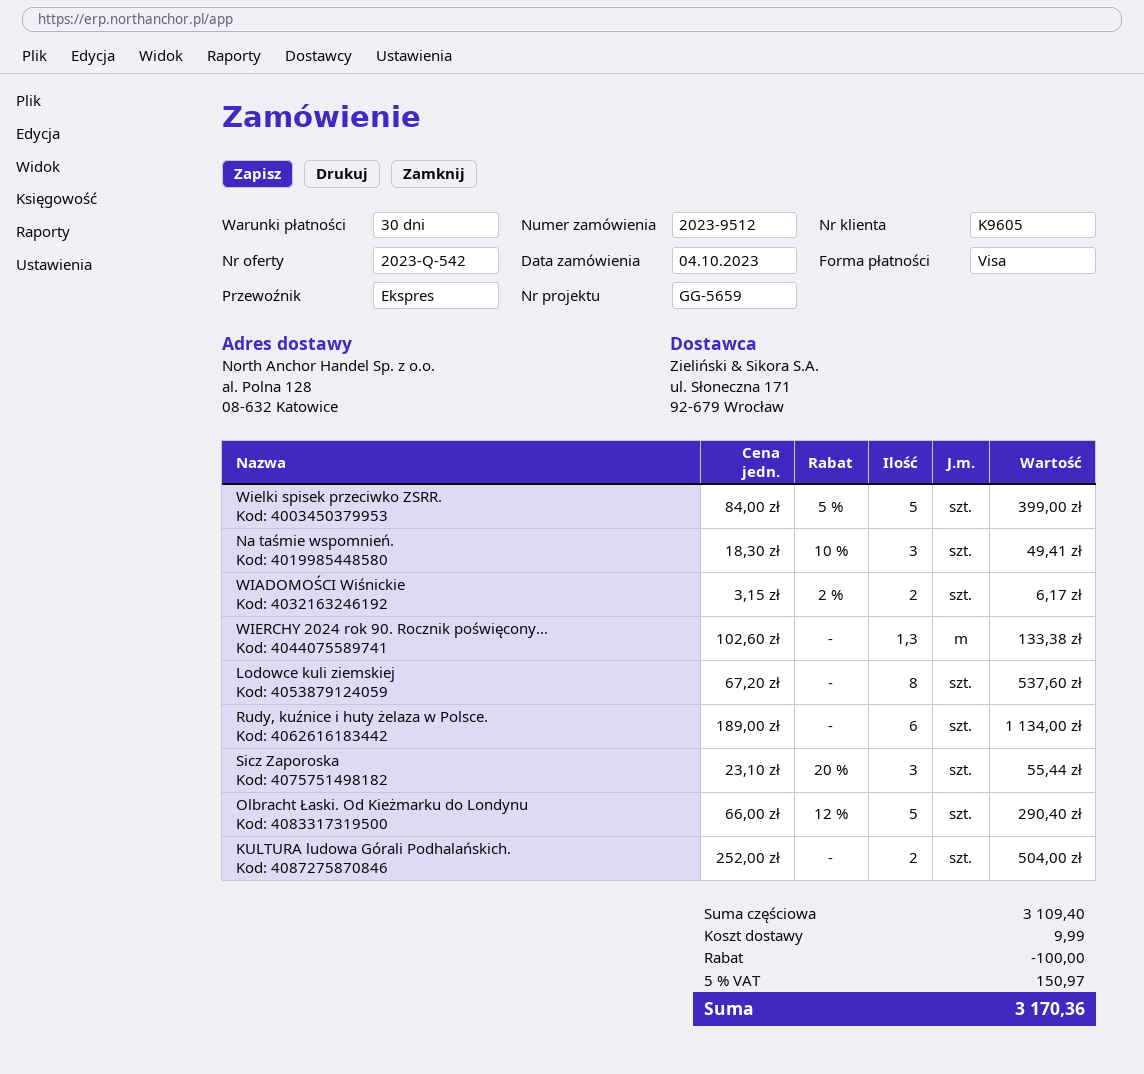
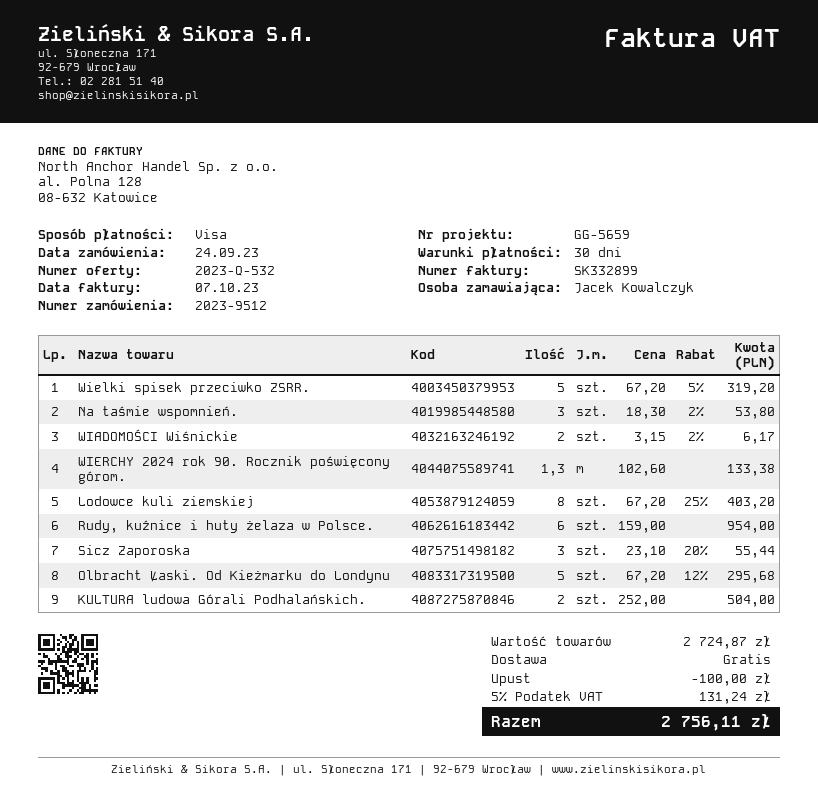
quote number: 2023-Q-542 -> 2023-Q-532
order date: 2023-10-04 -> 2023-09-24
Wielki spisek przeciwko ZSRR.: 5 x 84.00 - 5% = 399.00 -> 5 x 67.20 - 5% = 319.20
Na taśmie wspomnień.: 3 x 18.30 - 10% = 49.41 -> 3 x 18.30 - 2% = 53.80
Lodowce kuli ziemskiej: 8 x 67.20 = 537.60 -> 8 x 67.20 - 25% = 403.20
Rudy, kuźnice i huty żelaza w Polsce.: 6 x 189.00 = 1134.00 -> 6 x 159.00 = 954.00
Olbracht Łaski. Od Kieżmarku do Londynu: 5 x 66.00 - 12% = 290.40 -> 5 x 67.20 - 12% = 295.68
subtotal: 3109.40 -> 2724.87
shipping: 9.99 -> 0.00
tax: 5% = 150.97 -> 5% = 131.24
total: 3170.36 -> 2756.11

